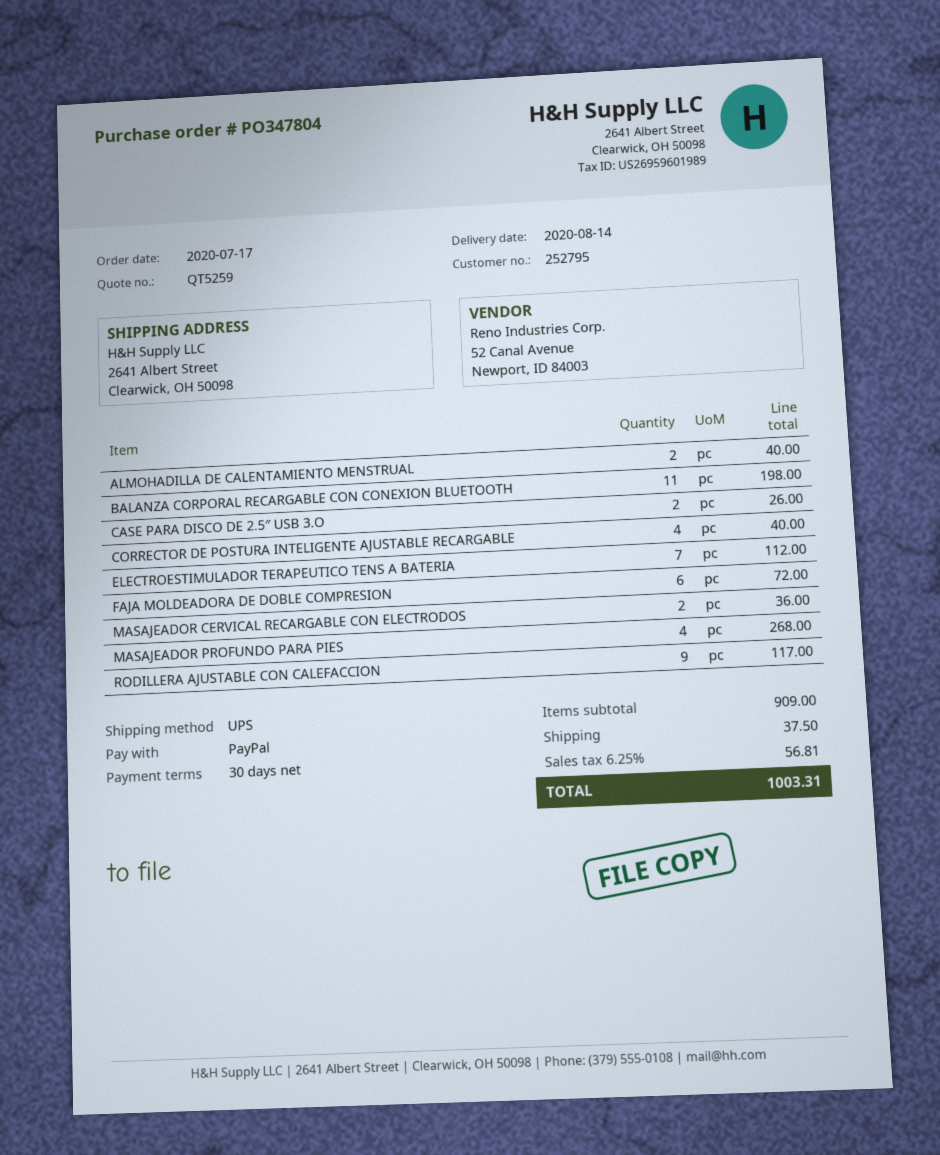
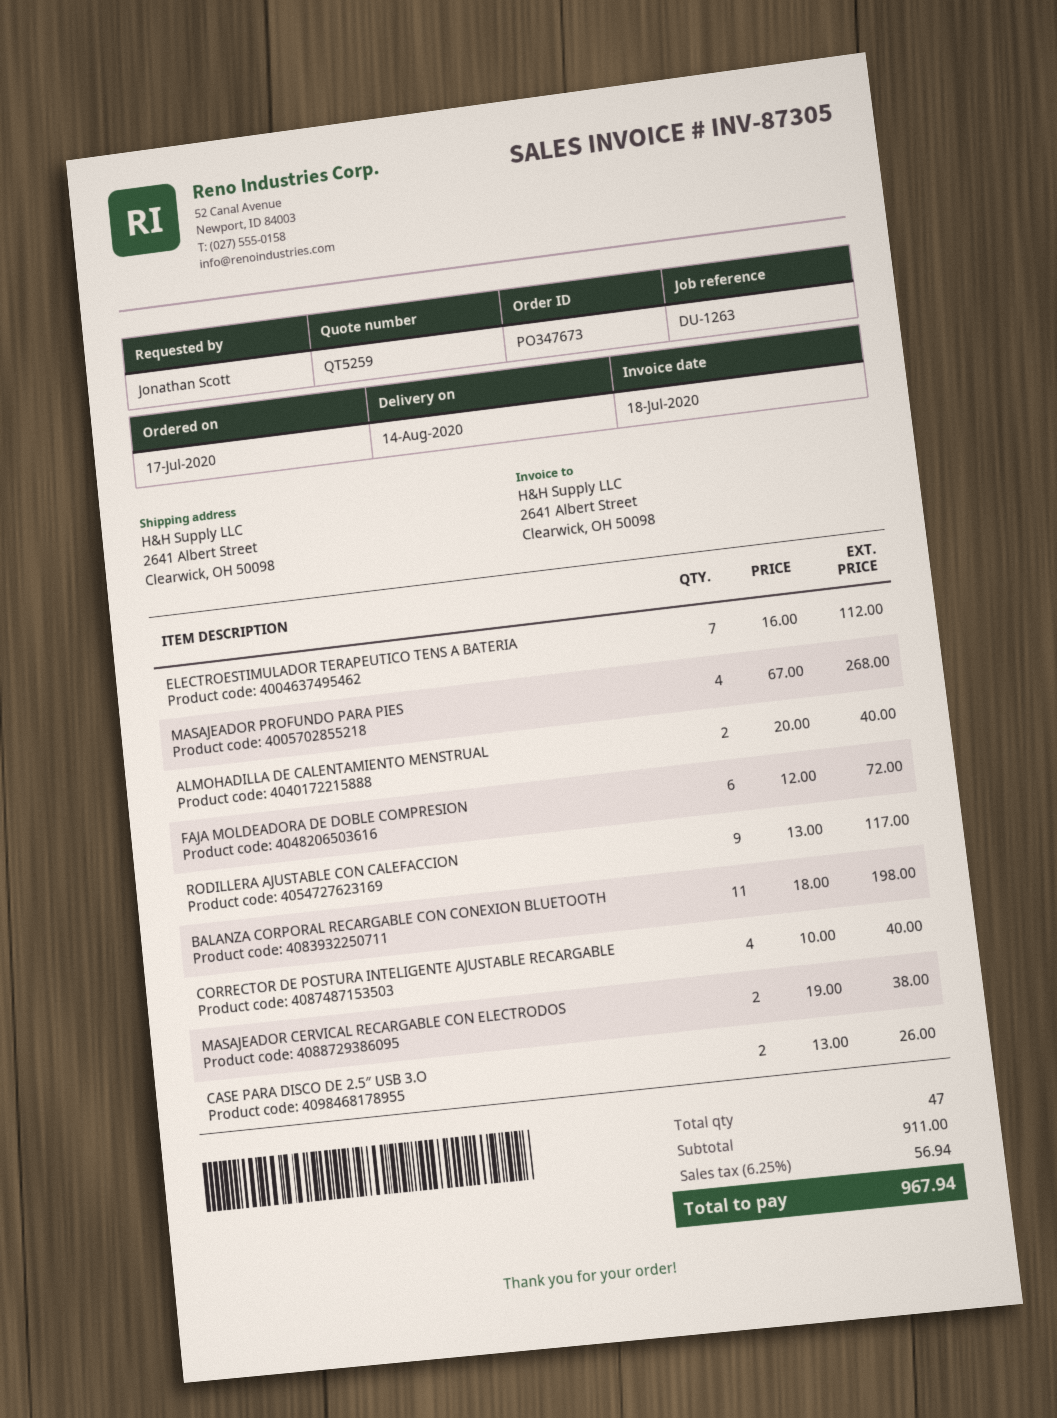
order number: PO347804 -> PO347673
MASAJEADOR CERVICAL RECARGABLE CON ELECTRODOS: 2 for 36.00 -> 2 for 38.00
subtotal: 909.00 -> 911.00
shipping: 37.50 -> none
tax: 6.25% = 56.81 -> 6.25% = 56.94
total: 1003.31 -> 967.94

